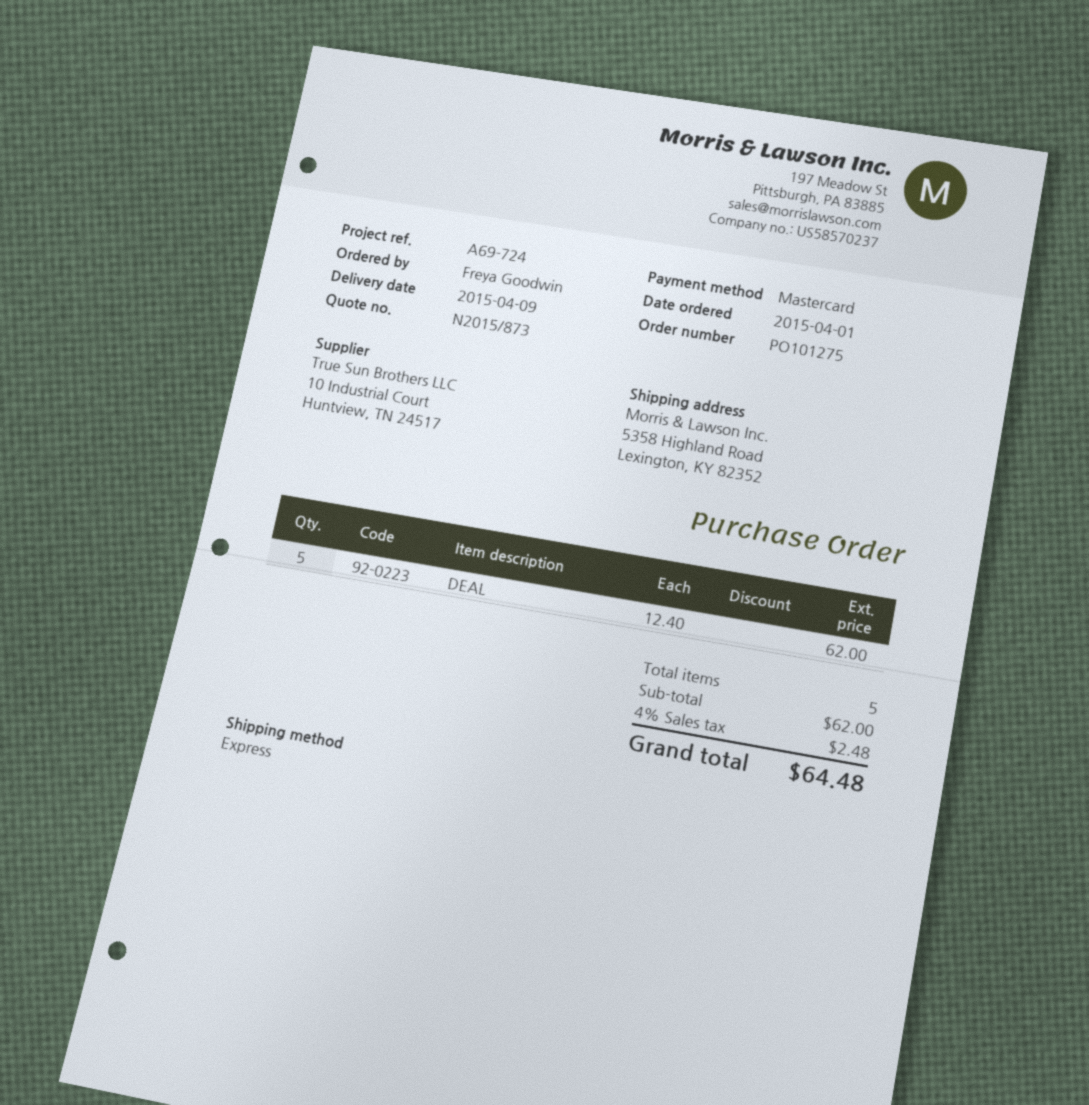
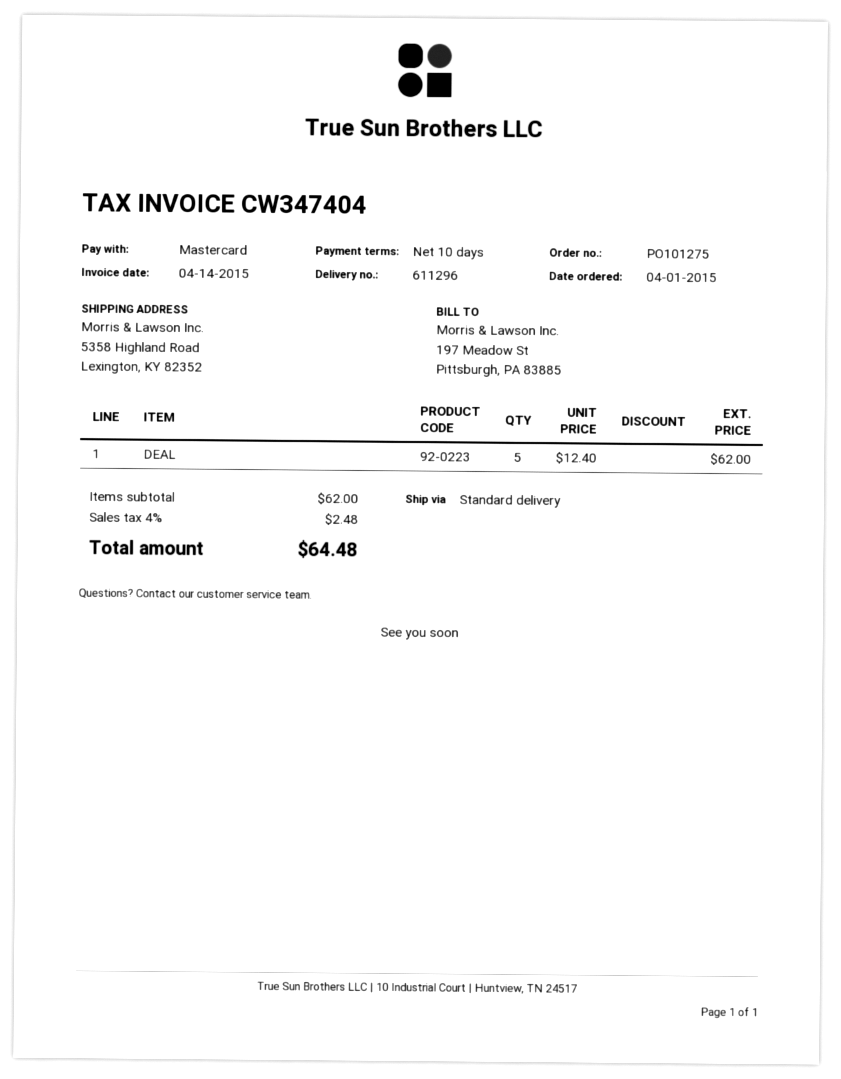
shipping method: express -> standard

